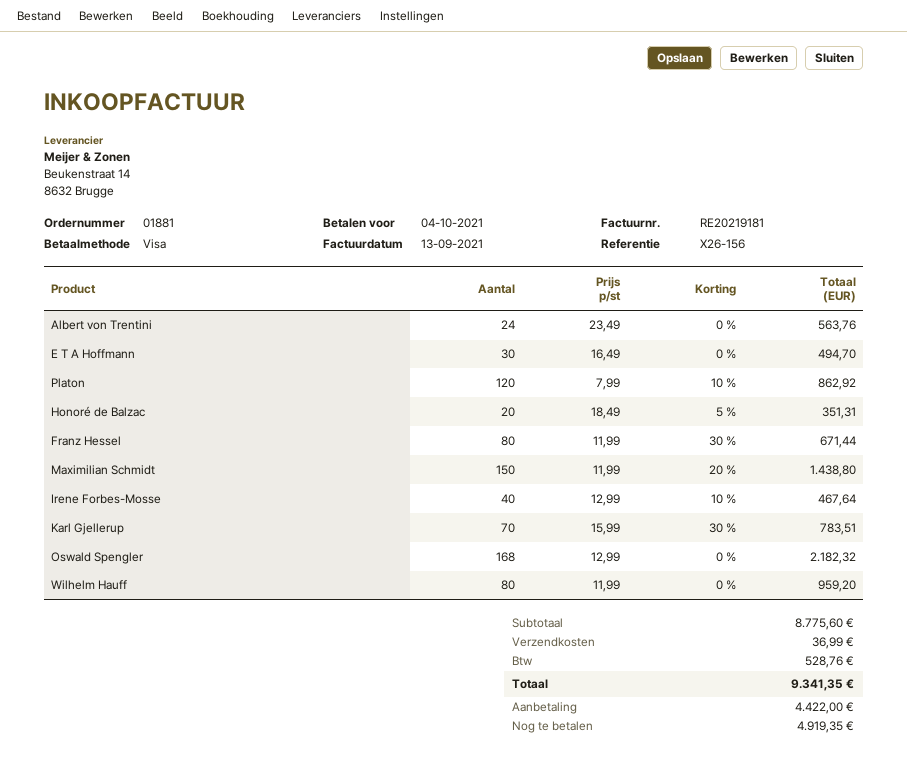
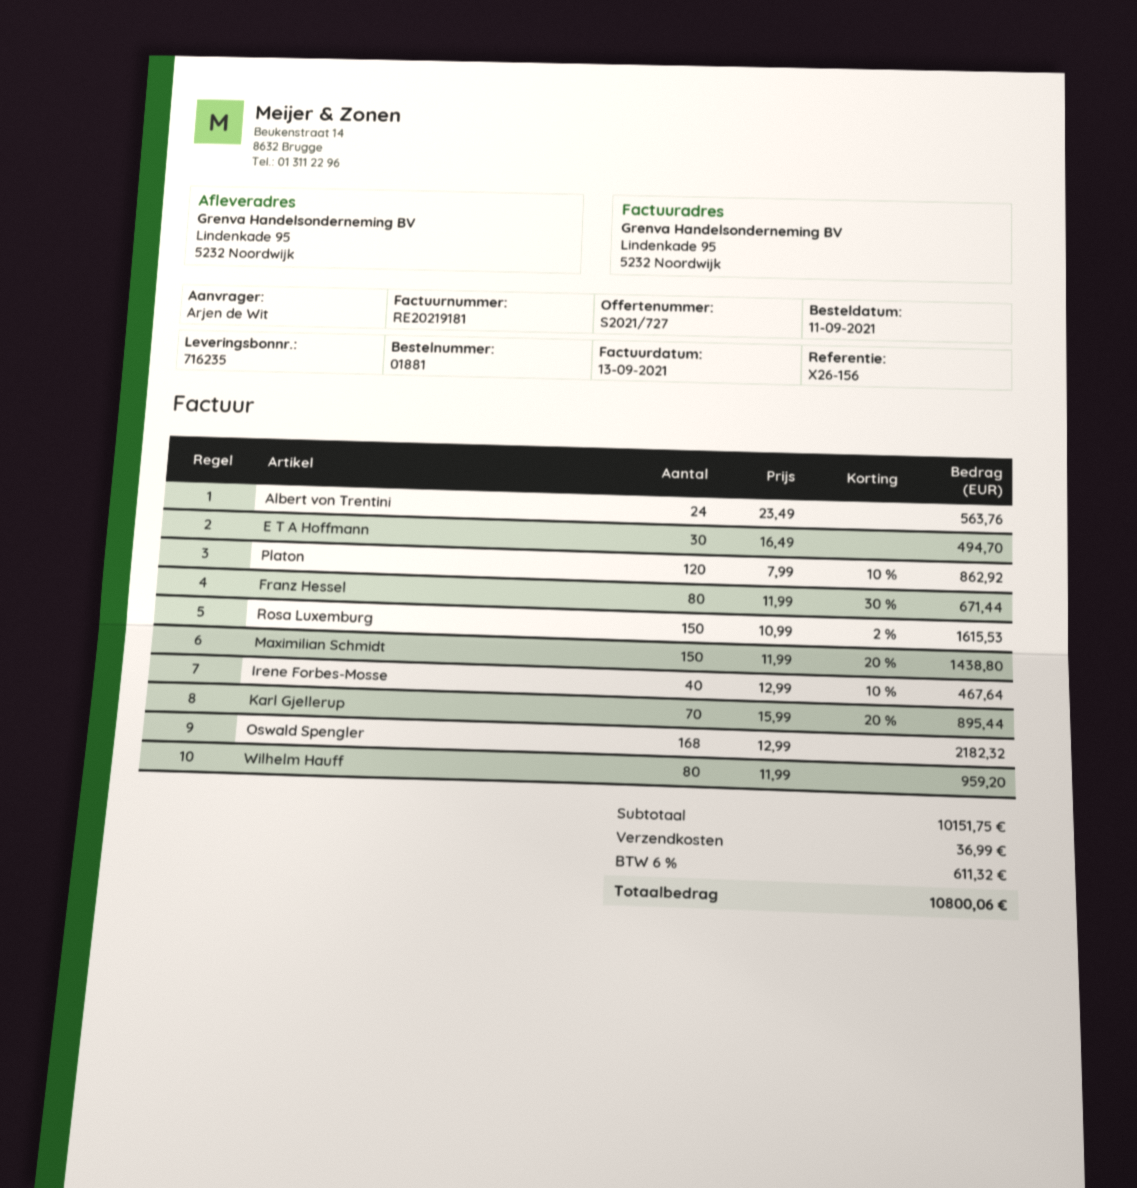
Honoré de Balzac: 20 x 18.49 - 5% = 351.31 -> none
Karl Gjellerup: 70 x 15.99 - 30% = 783.51 -> 70 x 15.99 - 20% = 895.44
Rosa Luxemburg: none -> 150 x 10.99 - 2% = 1615.53
subtotal: 8775.60 -> 10151.75
tax: 528.76 -> 611.32
total: 9341.35 -> 10800.06

